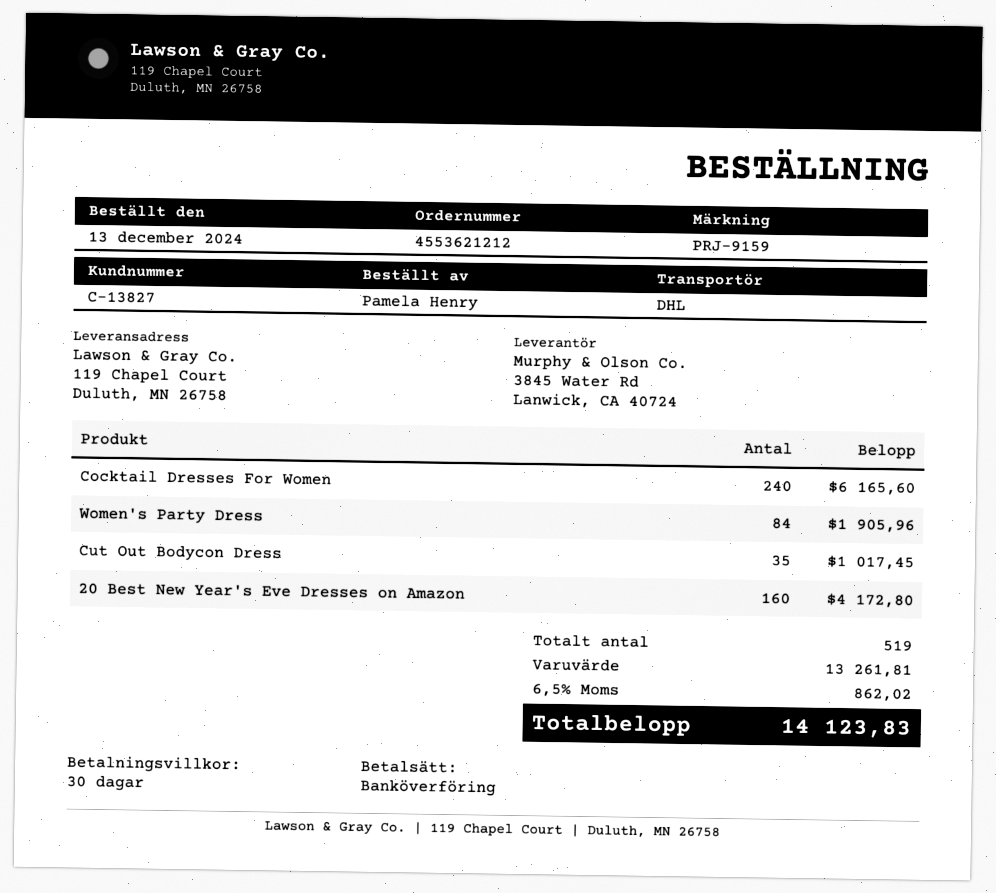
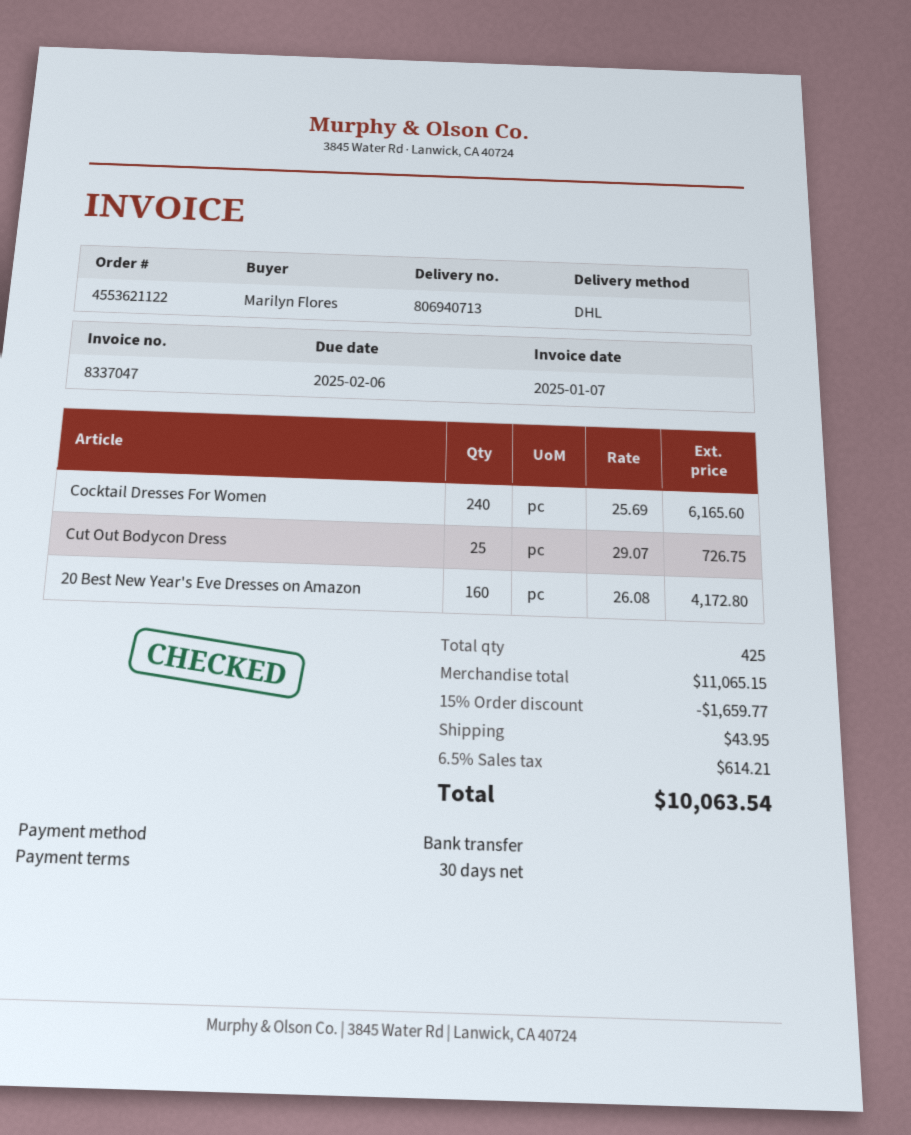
order number: 4553621212 -> 4553621122
ordered by: Pamela Henry -> Marilyn Flores
Women's Party Dress: 84 for 1905.96 -> none
Cut Out Bodycon Dress: 35 for 1017.45 -> 25 for 726.75
total quantity: 519 -> 425
subtotal: 13261.81 -> 11065.15
discount: none -> 15% = 1659.77
shipping: none -> 43.95
tax: 6.5% = 862.02 -> 6.5% = 614.21
total: 14123.83 -> 10063.54

